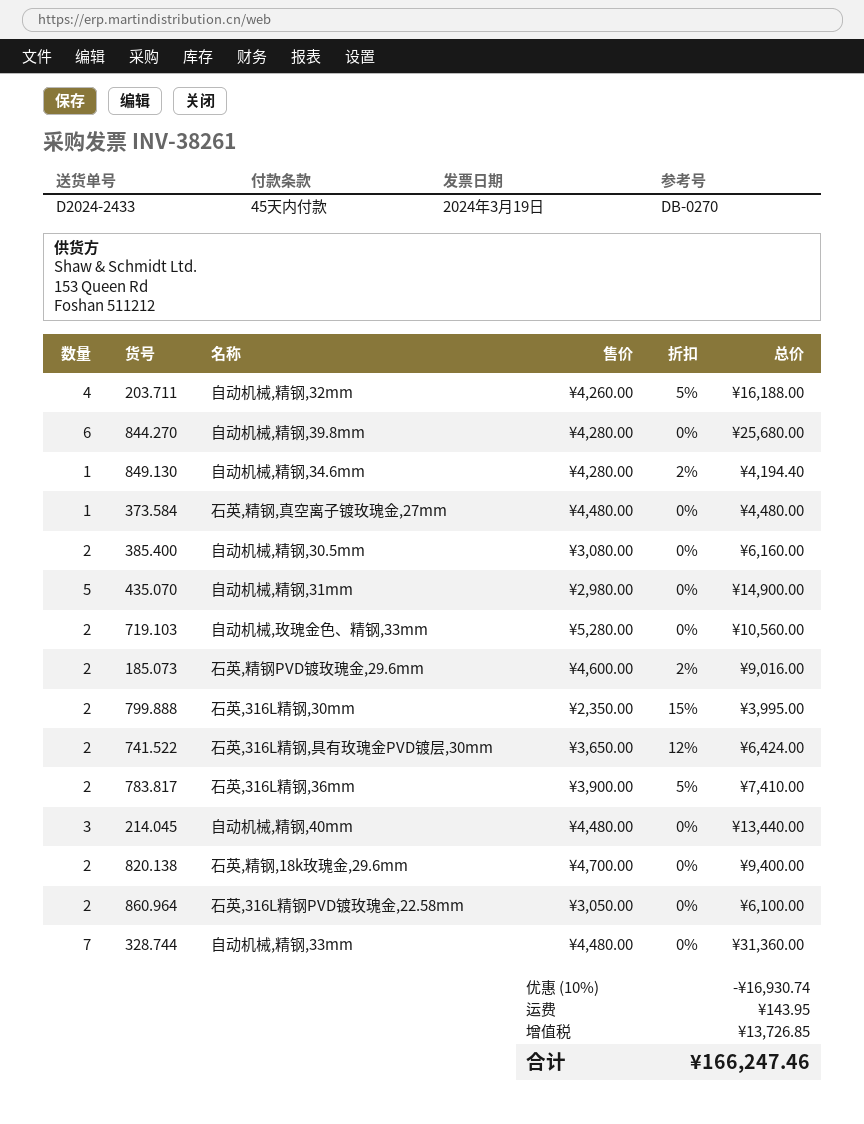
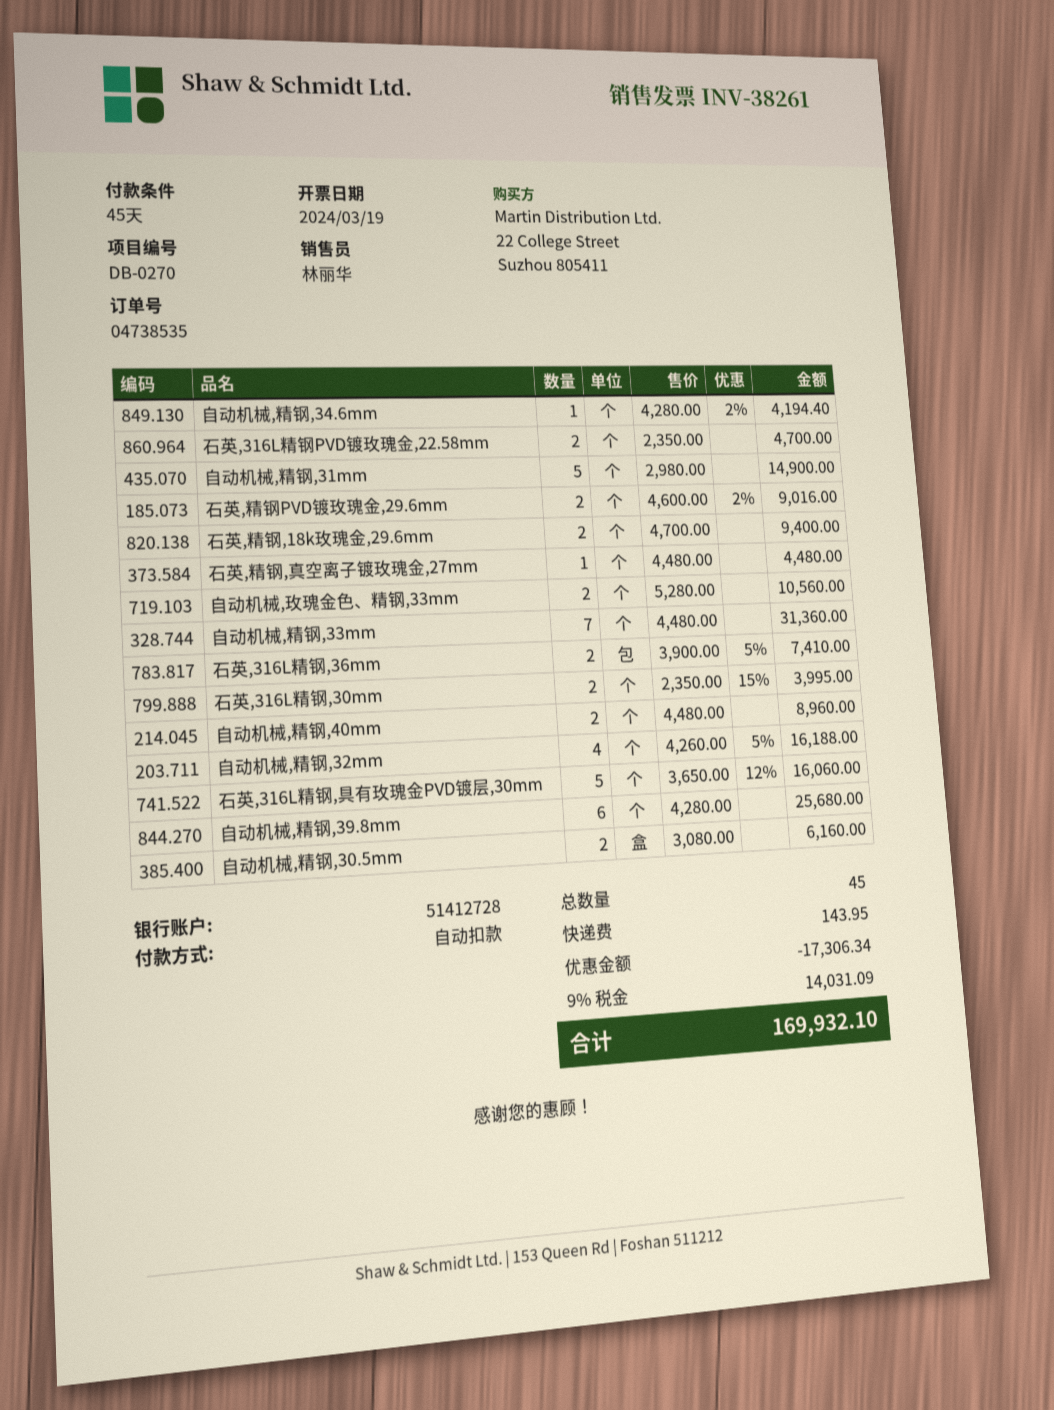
石英,316L精钢,具有玫瑰金PVD镀层,30mm: 2 x 3650.00 - 12% = 6424.00 -> 5 x 3650.00 - 12% = 16060.00
自动机械,精钢,40mm: 3 x 4480.00 = 13440.00 -> 2 x 4480.00 = 8960.00
石英,316L精钢PVD镀玫瑰金,22.58mm: 2 x 3050.00 = 6100.00 -> 2 x 2350.00 = 4700.00
discount: 16930.74 -> 17306.34
tax: 13726.85 -> 14031.09
total: 166247.46 -> 169932.10

